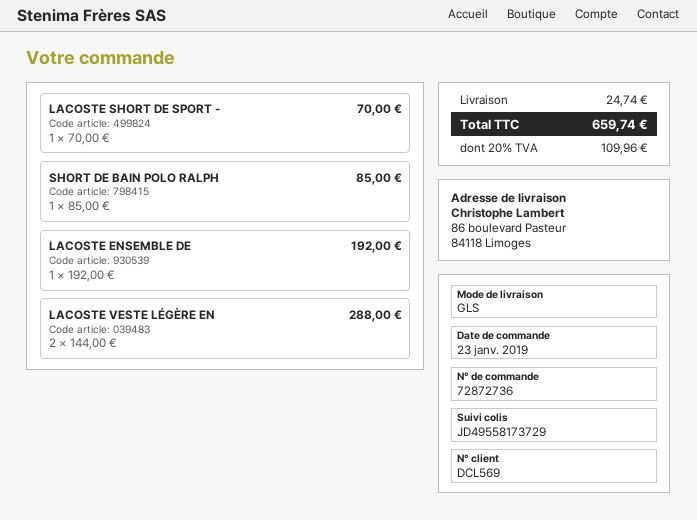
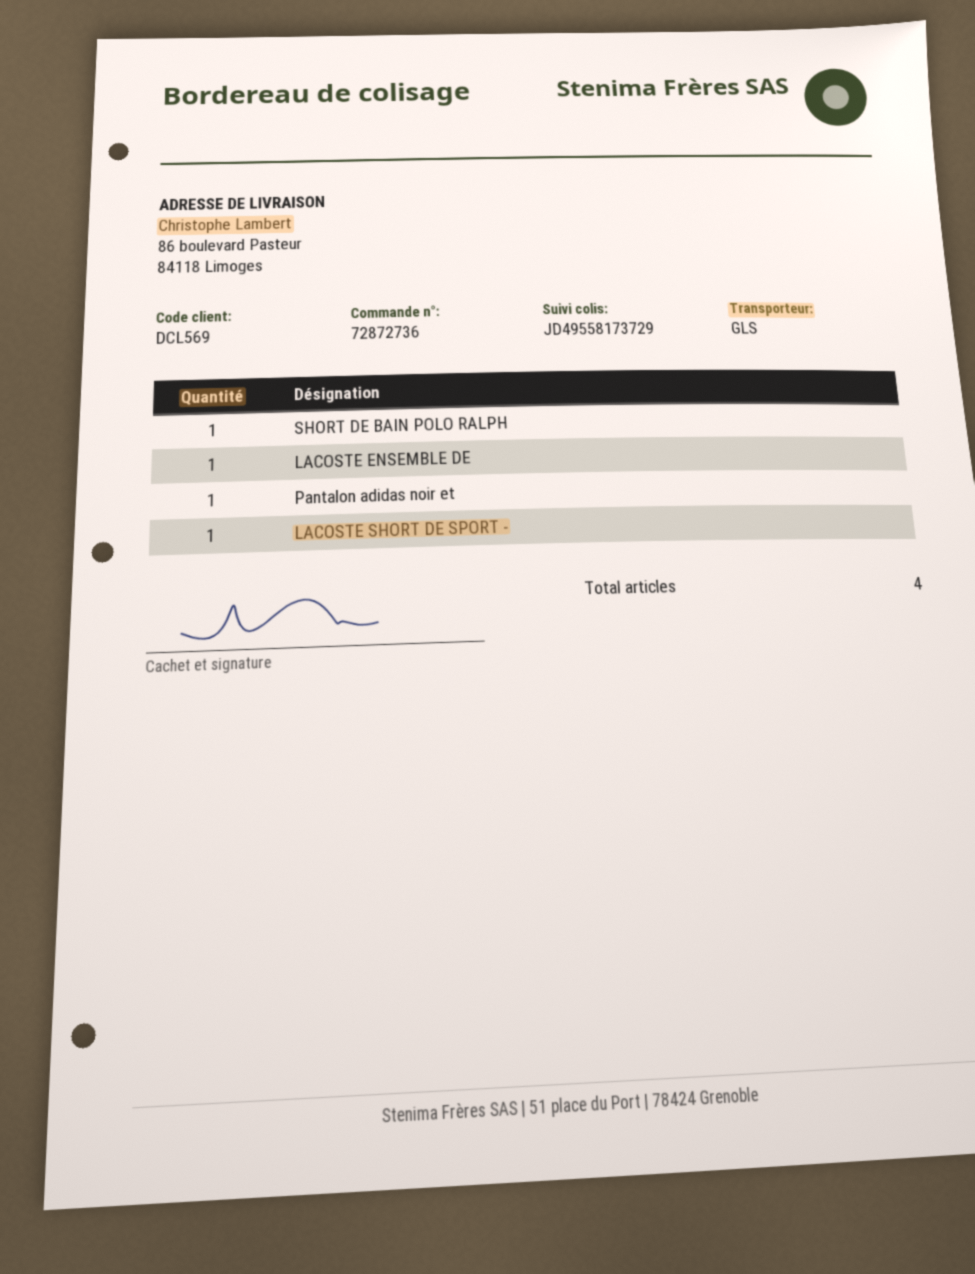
LACOSTE VESTE LÉGÈRE EN: 2 -> none
Pantalon adidas noir et: none -> 1

